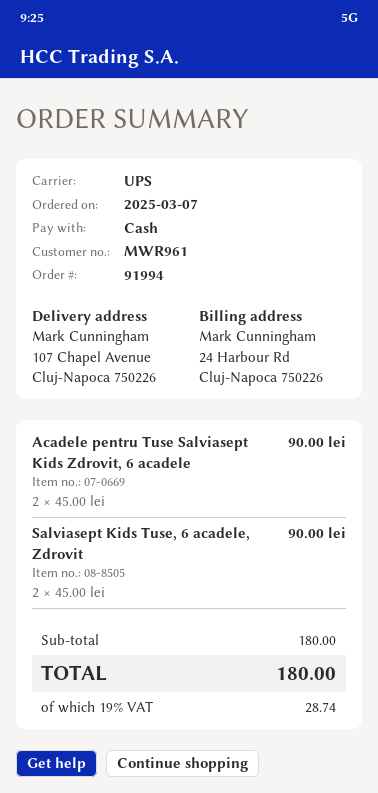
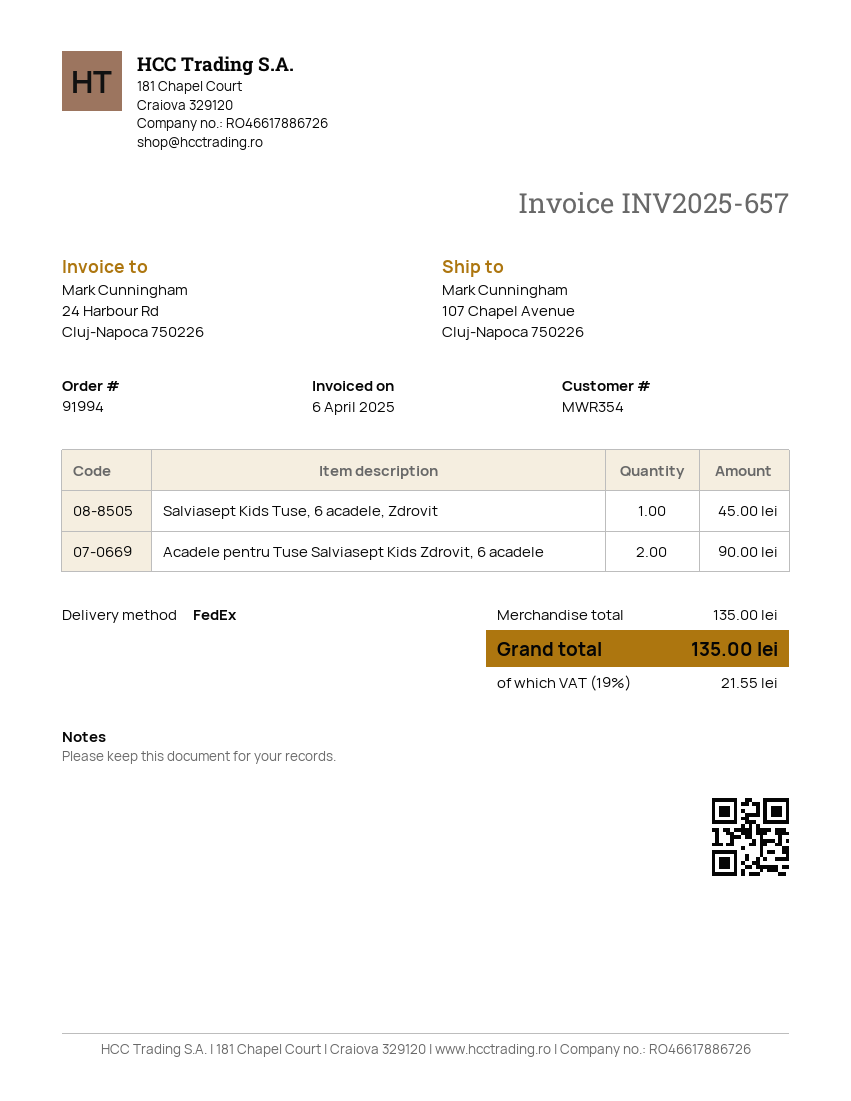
customer number: MWR961 -> MWR354
shipping method: UPS -> FedEx
Salviasept Kids Tuse, 6 acadele, Zdrovit: 2 for 90.00 -> 1 for 45.00
subtotal: 180.00 -> 135.00
tax: 19% = 28.74 -> 19% = 21.55
total: 180.00 -> 135.00

